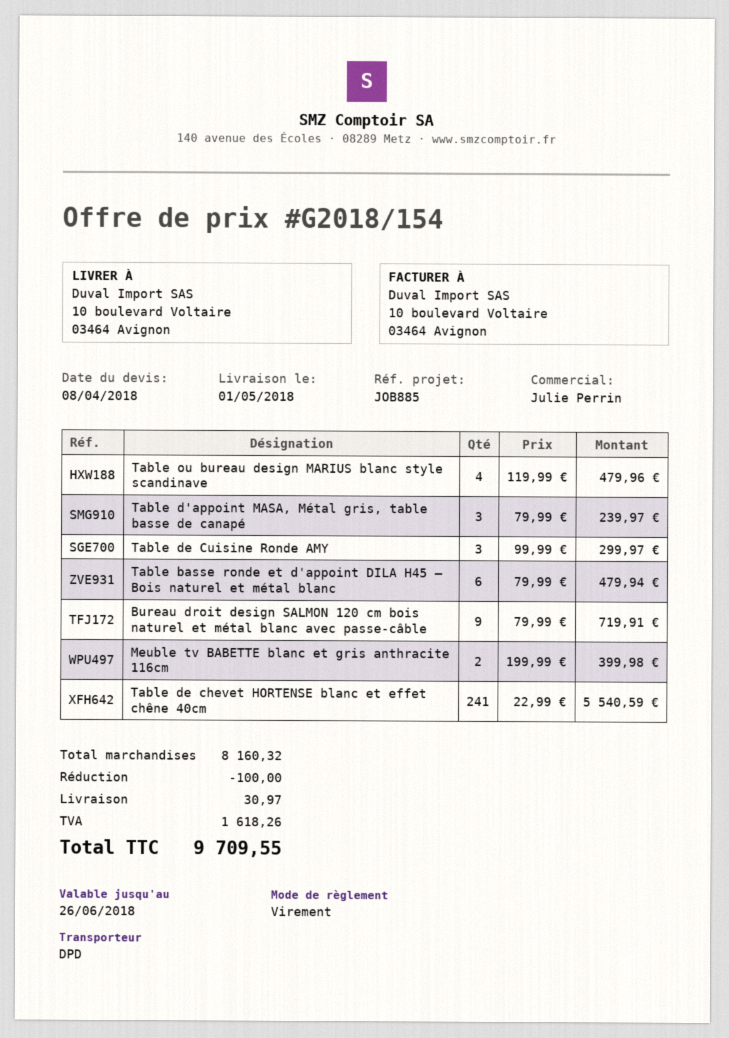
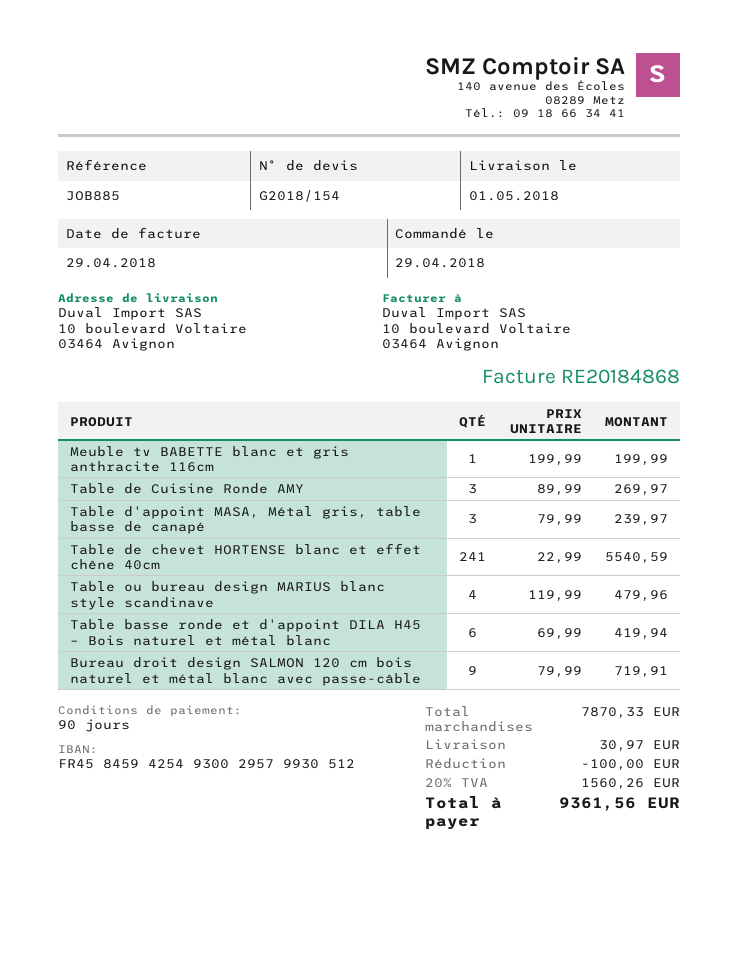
Table de Cuisine Ronde AMY: 3 x 99.99 = 299.97 -> 3 x 89.99 = 269.97
Table basse ronde et d'appoint DILA H45 – Bois naturel et métal blanc: 6 x 79.99 = 479.94 -> 6 x 69.99 = 419.94
Meuble tv BABETTE blanc et gris anthracite 116cm: 2 x 199.99 = 399.98 -> 1 x 199.99 = 199.99
subtotal: 8160.32 -> 7870.33
tax: 1618.26 -> 1560.26
total: 9709.55 -> 9361.56

